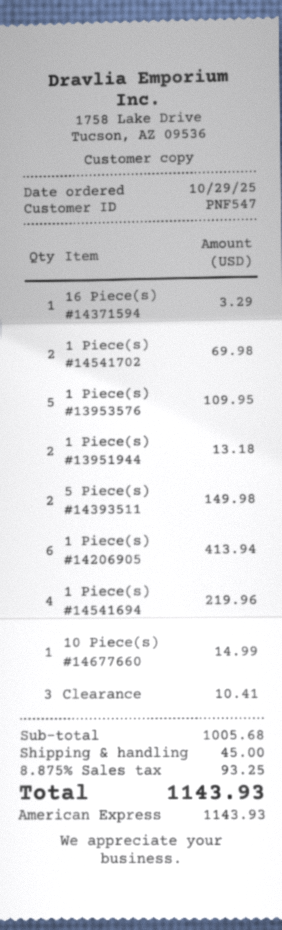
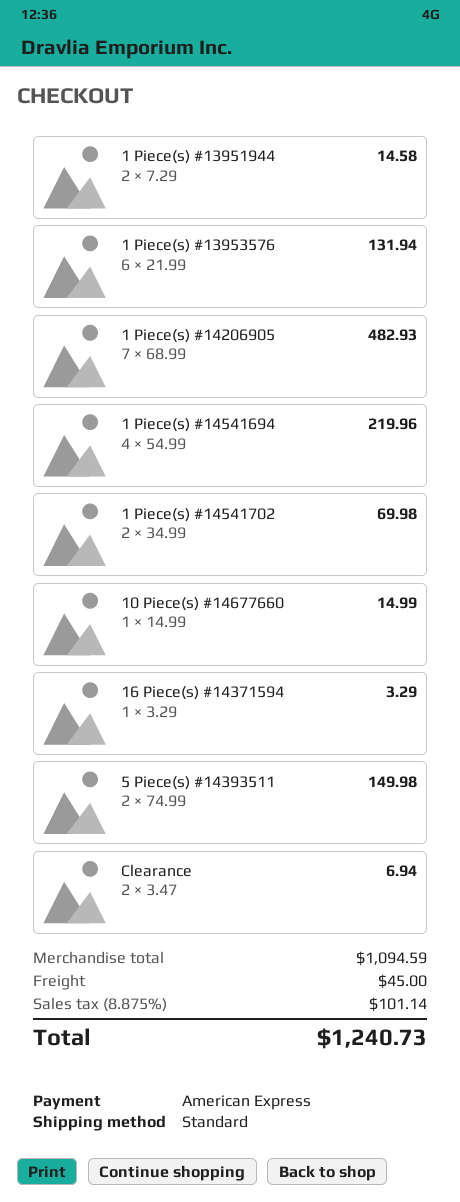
1 Piece(s) #13953576: 5 for 109.95 -> 6 for 131.94
1 Piece(s) #13951944: 2 for 13.18 -> 2 for 14.58
1 Piece(s) #14206905: 6 for 413.94 -> 7 for 482.93
Clearance: 3 for 10.41 -> 2 for 6.94
subtotal: 1005.68 -> 1094.59
tax: 8.875% = 93.25 -> 8.875% = 101.14
total: 1143.93 -> 1240.73

